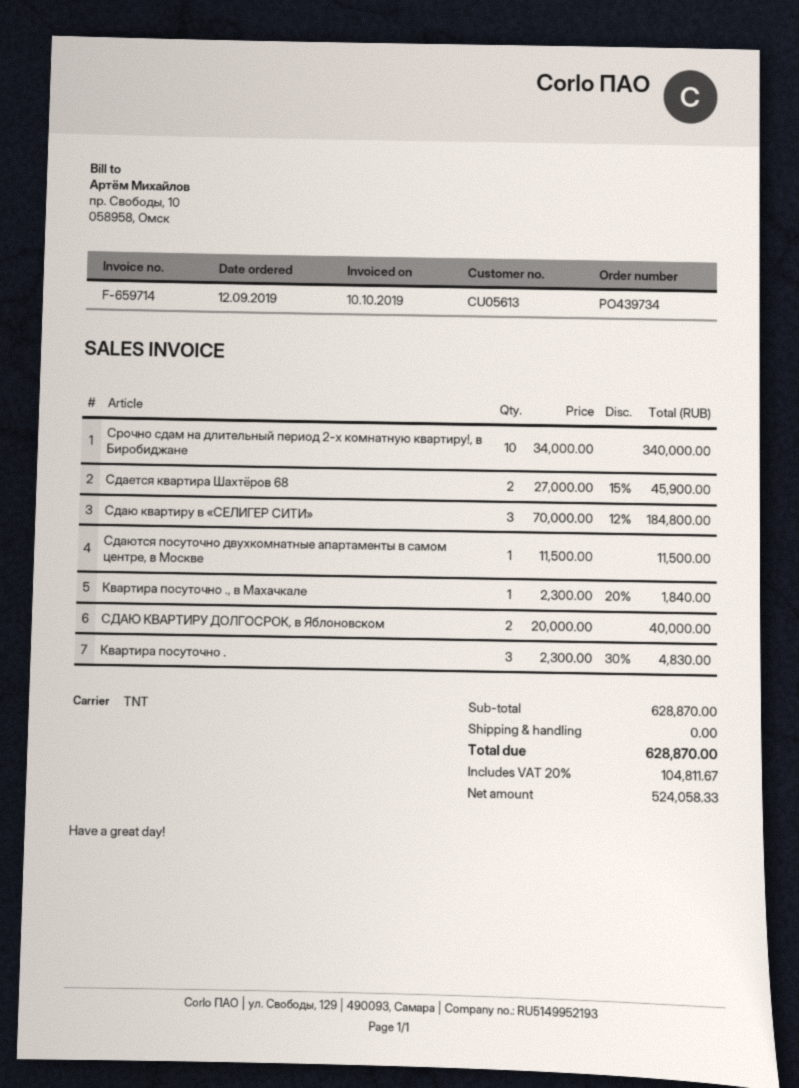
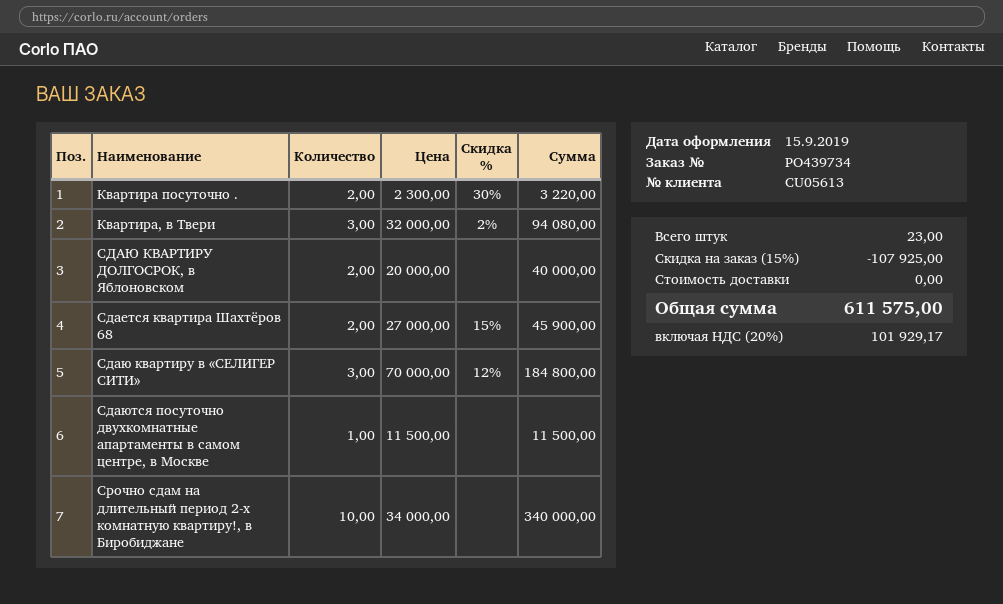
order date: 2019-09-12 -> 2019-09-15
Квартира посуточно ., в Махачкале: 1 x 2300.00 - 20% = 1840.00 -> none
Квартира посуточно .: 3 x 2300.00 - 30% = 4830.00 -> 2 x 2300.00 - 30% = 3220.00
Квартира, в Твери: none -> 3 x 32000.00 - 2% = 94080.00
discount: none -> 15% = 107925.00
tax: 20% = 104811.67 -> 20% = 101929.17
total: 628870.00 -> 611575.00

